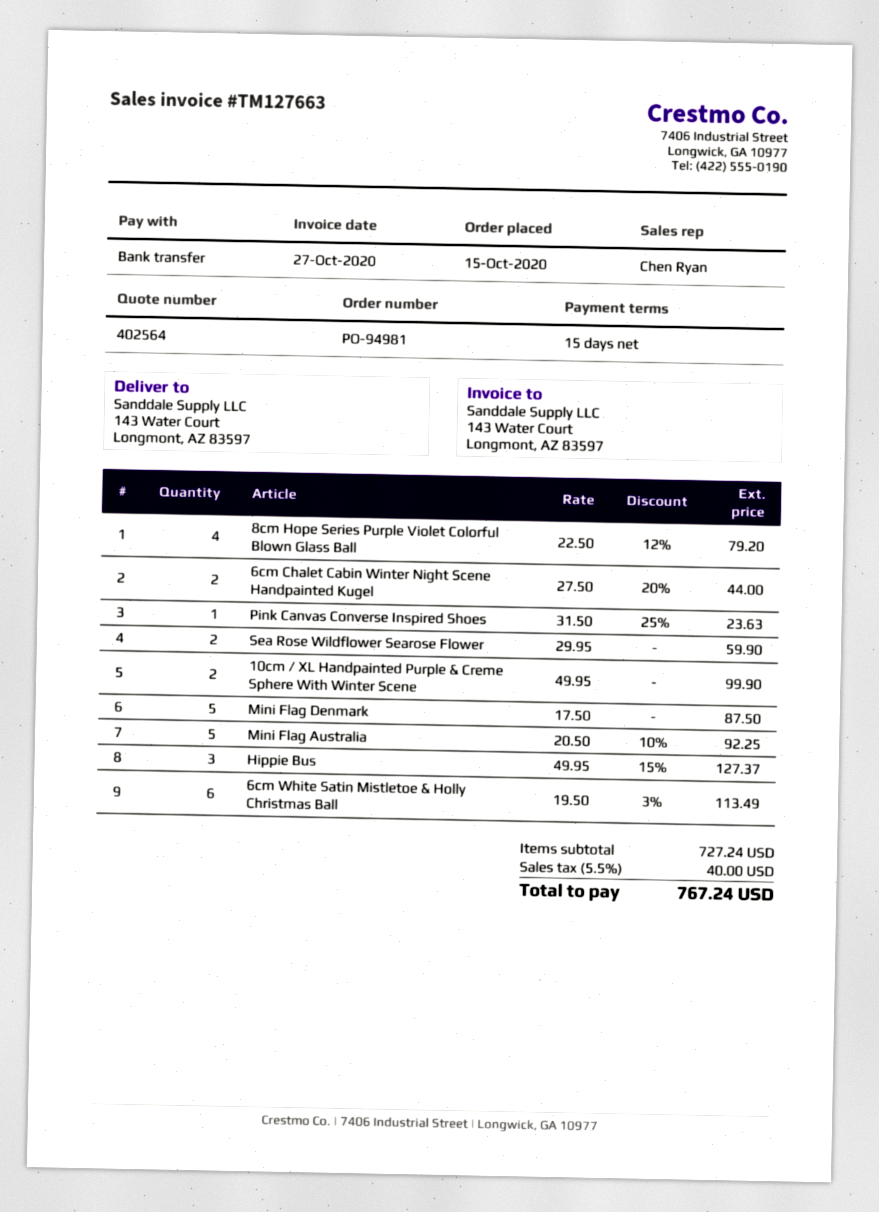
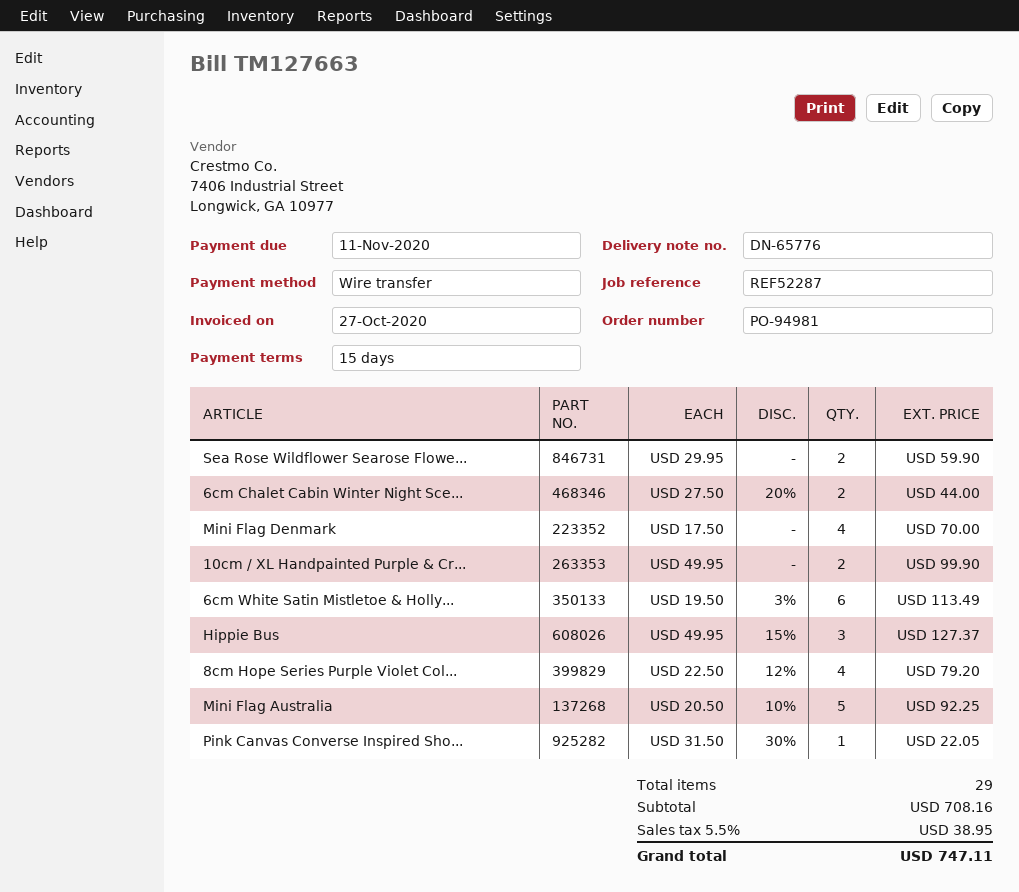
Pink Canvas Converse Inspired Shoes: 1 x 31.50 - 25% = 23.63 -> 1 x 31.50 - 30% = 22.05
Mini Flag Denmark: 5 x 17.50 = 87.50 -> 4 x 17.50 = 70.00
subtotal: 727.24 -> 708.16
tax: 5.5% = 40.00 -> 5.5% = 38.95
total: 767.24 -> 747.11

